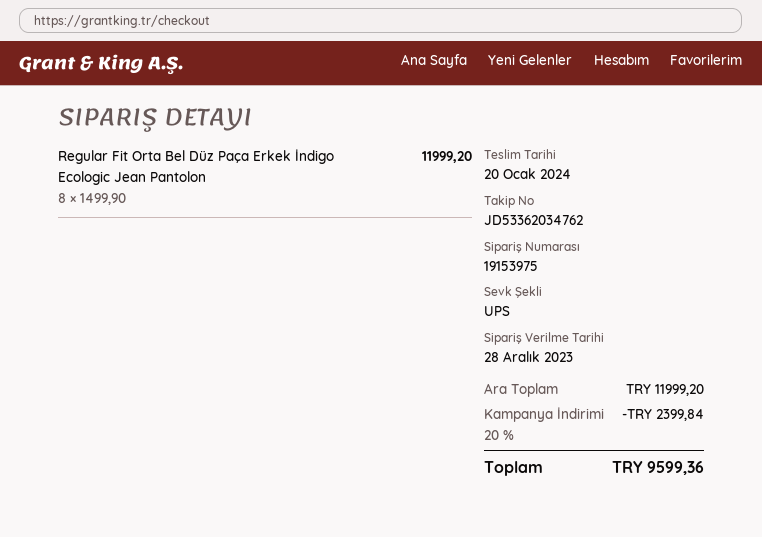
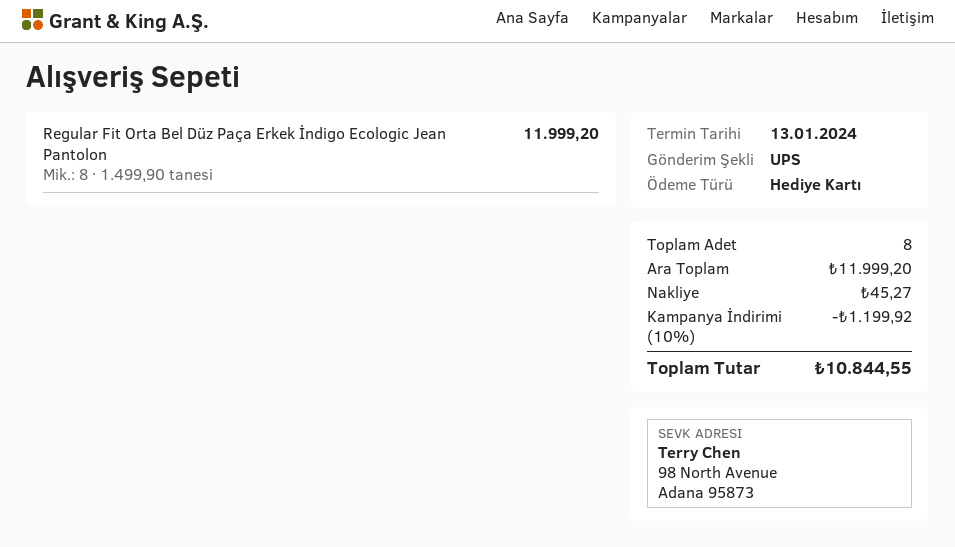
delivery date: 2024-01-20 -> 2024-01-13
discount: 20% = 2399.84 -> 10% = 1199.92
shipping: none -> 45.27
total: 9599.36 -> 10844.55

